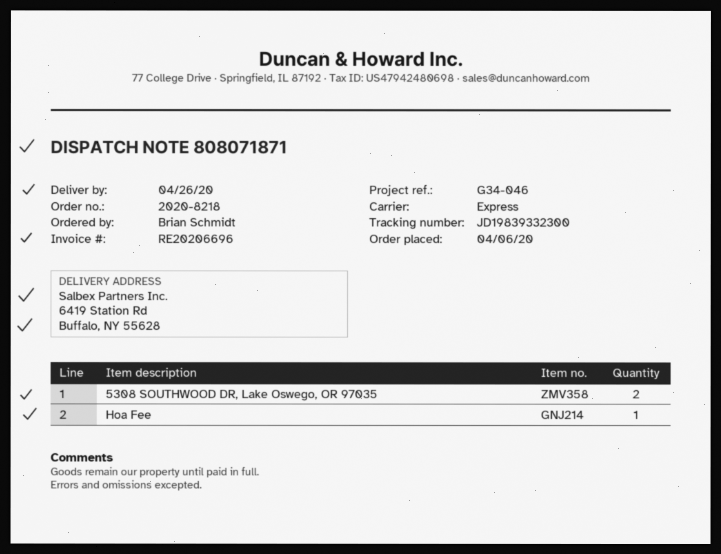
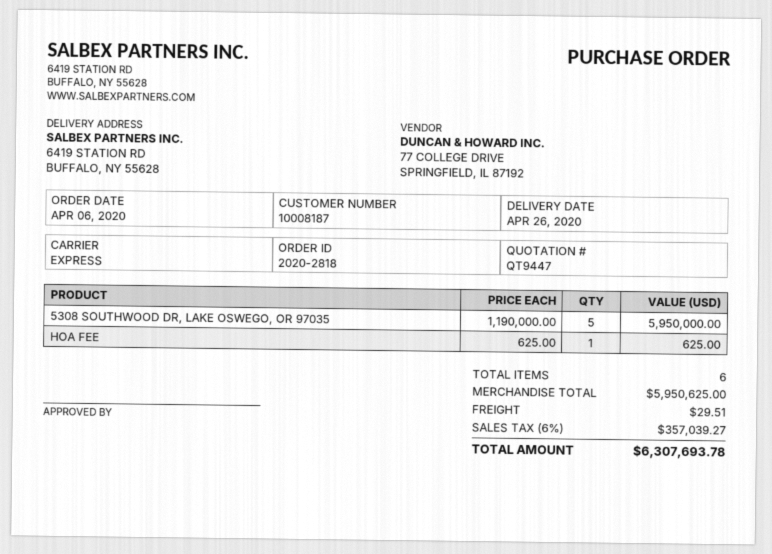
order number: 2020-8218 -> 2020-2818
5308 SOUTHWOOD DR, Lake Oswego, OR 97035: 2 -> 5

